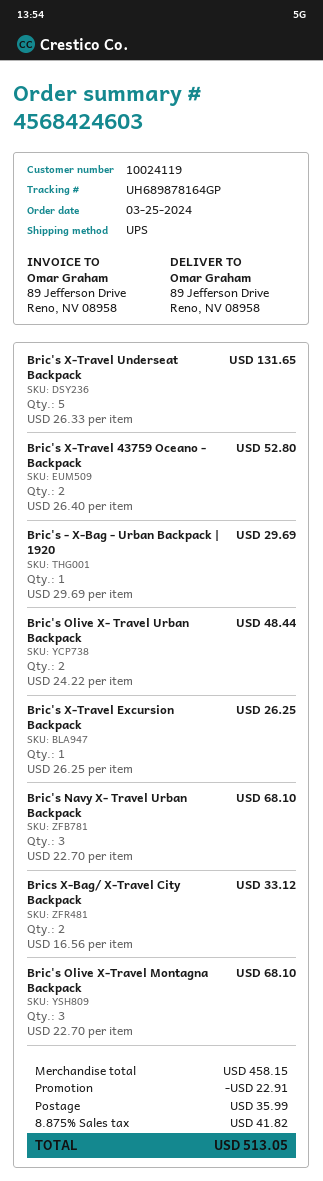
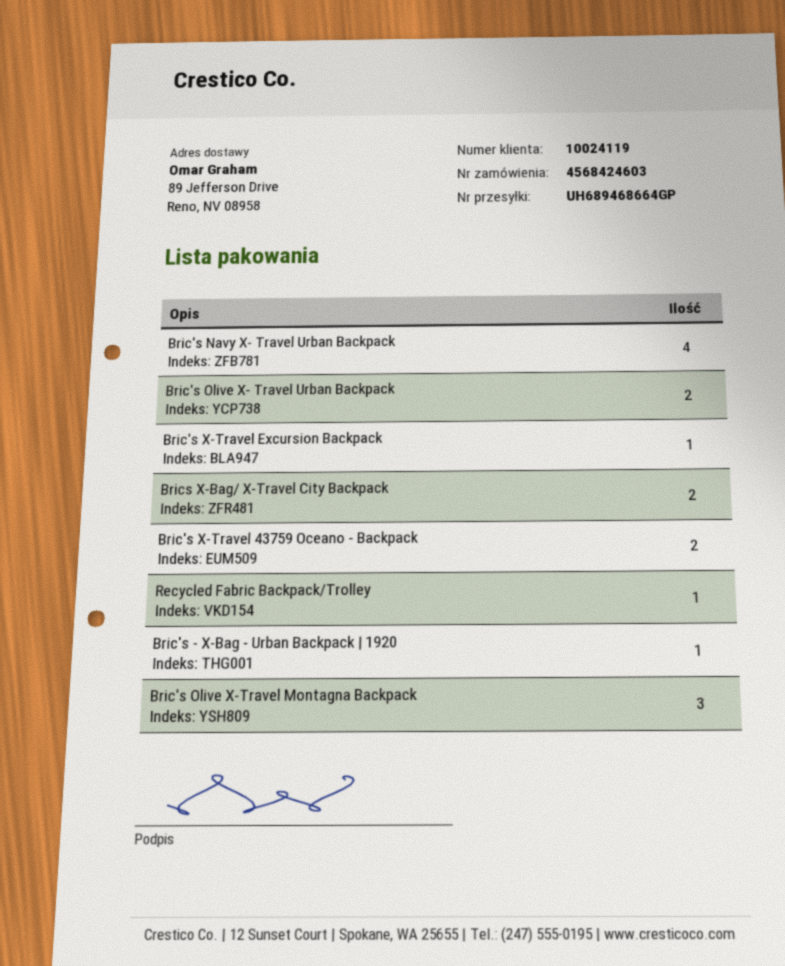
tracking number: UH689878164GP -> UH689468664GP
Bric's X-Travel Underseat Backpack: 5 -> none
Bric's Navy X- Travel Urban Backpack: 3 -> 4
Recycled Fabric Backpack/Trolley: none -> 1

